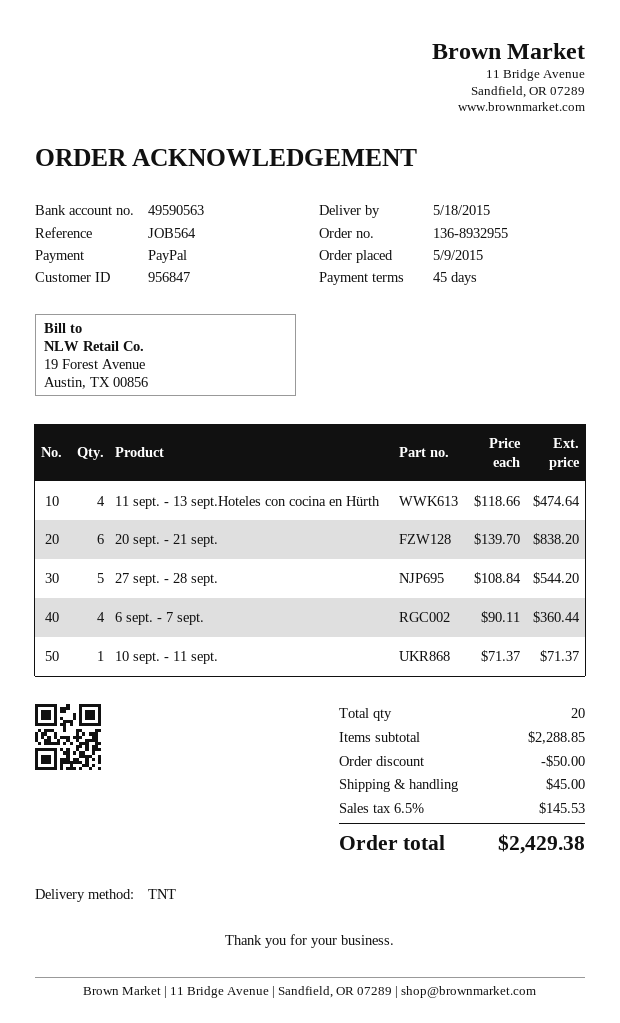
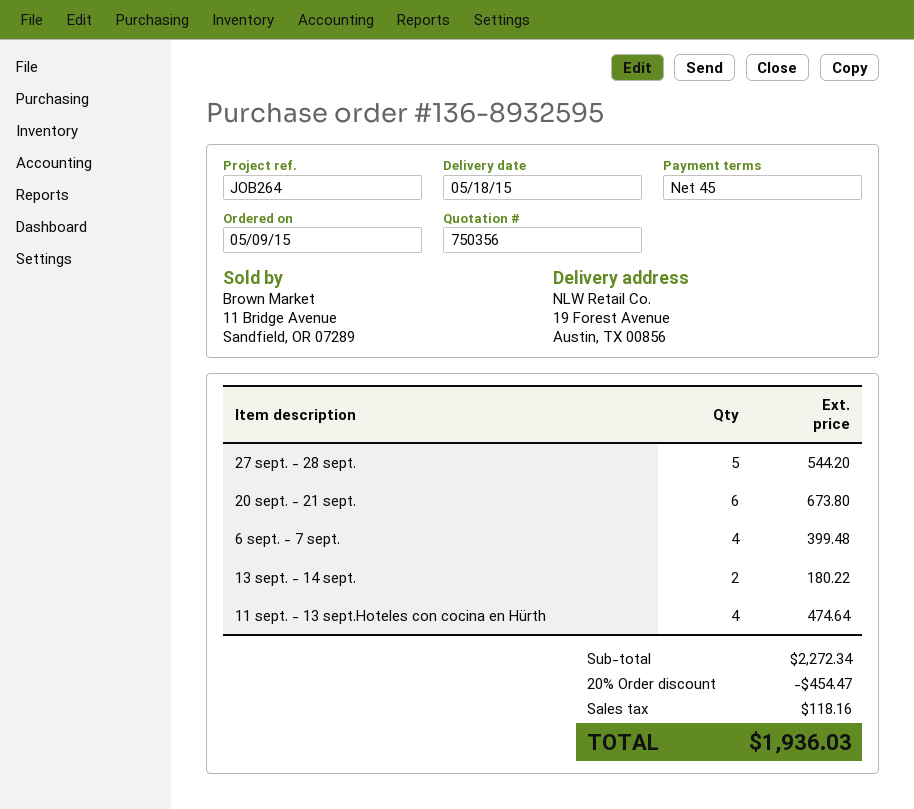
order number: 136-8932955 -> 136-8932595
reference: JOB564 -> JOB264
20 sept. - 21 sept.: 6 for 838.20 -> 6 for 673.80
6 sept. - 7 sept.: 4 for 360.44 -> 4 for 399.48
10 sept. - 11 sept.: 1 for 71.37 -> none
13 sept. - 14 sept.: none -> 2 for 180.22
subtotal: 2288.85 -> 2272.34
discount: 50.00 -> 454.47
shipping: 45.00 -> none
tax: 145.53 -> 118.16
total: 2429.38 -> 1936.03

